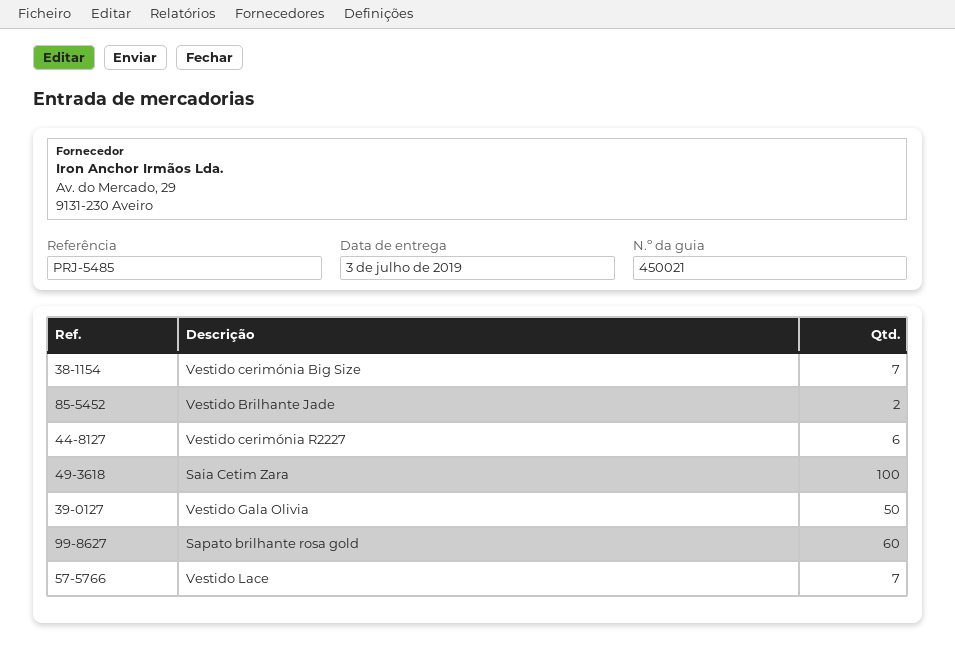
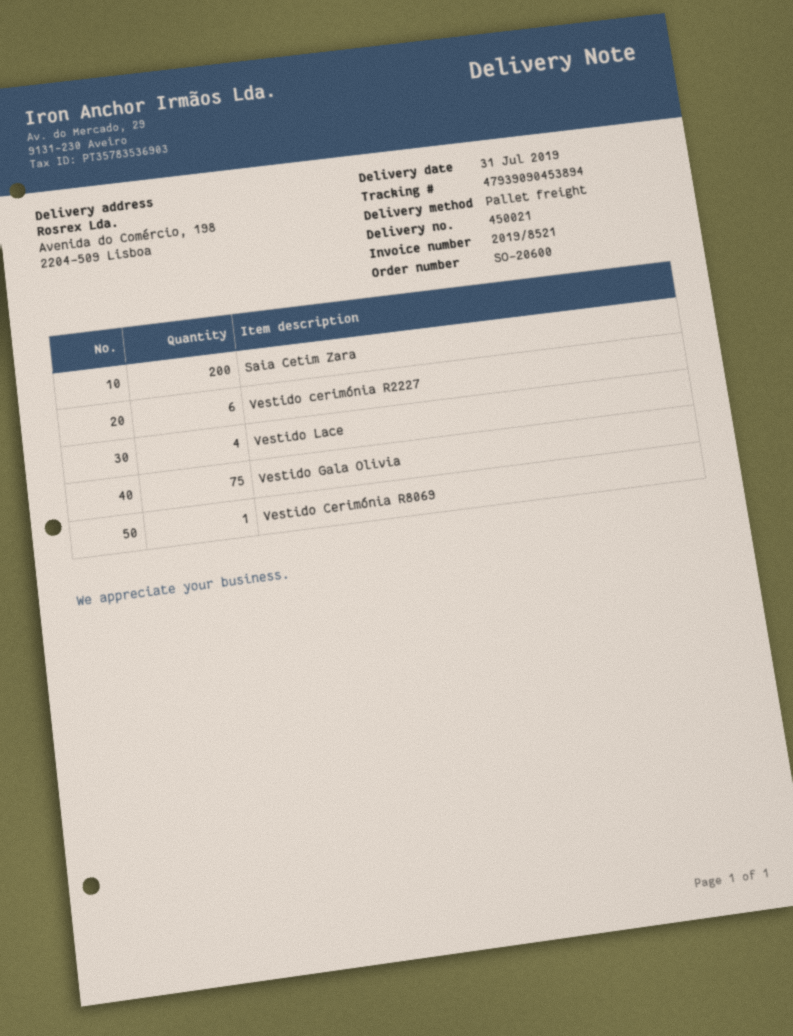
delivery date: 2019-07-03 -> 2019-07-31
Vestido cerimónia Big Size: 7 -> none
Vestido Brilhante Jade: 2 -> none
Saia Cetim Zara: 100 -> 200
Vestido Gala Olivia: 50 -> 75
Sapato brilhante rosa gold: 60 -> none
Vestido Lace: 7 -> 4
Vestido Cerimónia R8069: none -> 1

